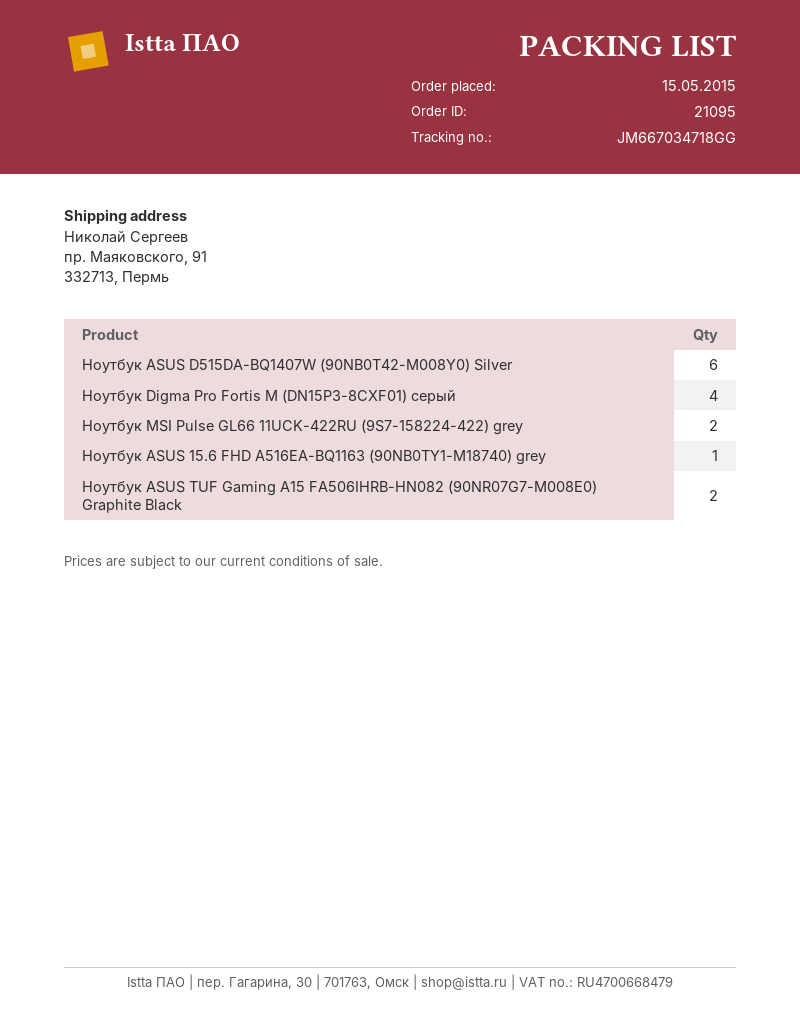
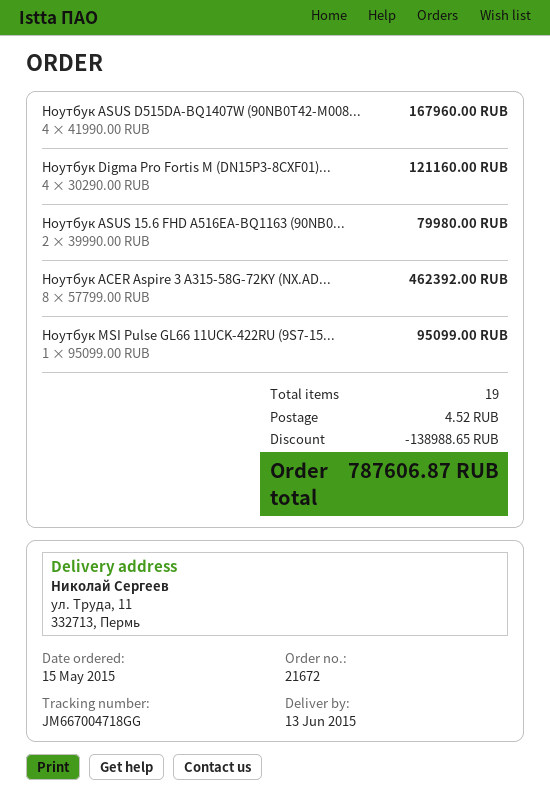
order number: 21095 -> 21672
tracking number: JM667034718GG -> JM667004718GG
ship to: пр. Маяковского, 91, 332713, Пермь -> ул. Труда, 11, 332713, Пермь
Ноутбук ASUS D515DA-BQ1407W (90NB0T42-M008Y0) Silver: 6 -> 4
Ноутбук MSI Pulse GL66 11UCK-422RU (9S7-158224-422) grey: 2 -> 1
Ноутбук ASUS 15.6 FHD A516EA-BQ1163 (90NB0TY1-M18740) grey: 1 -> 2
Ноутбук ASUS TUF Gaming A15 FA506IHRB-HN082 (90NR07G7-M008E0) Graphite Black: 2 -> none
Ноутбук ACER Aspire 3 A315-58G-72KY (NX.AD...: none -> 8

